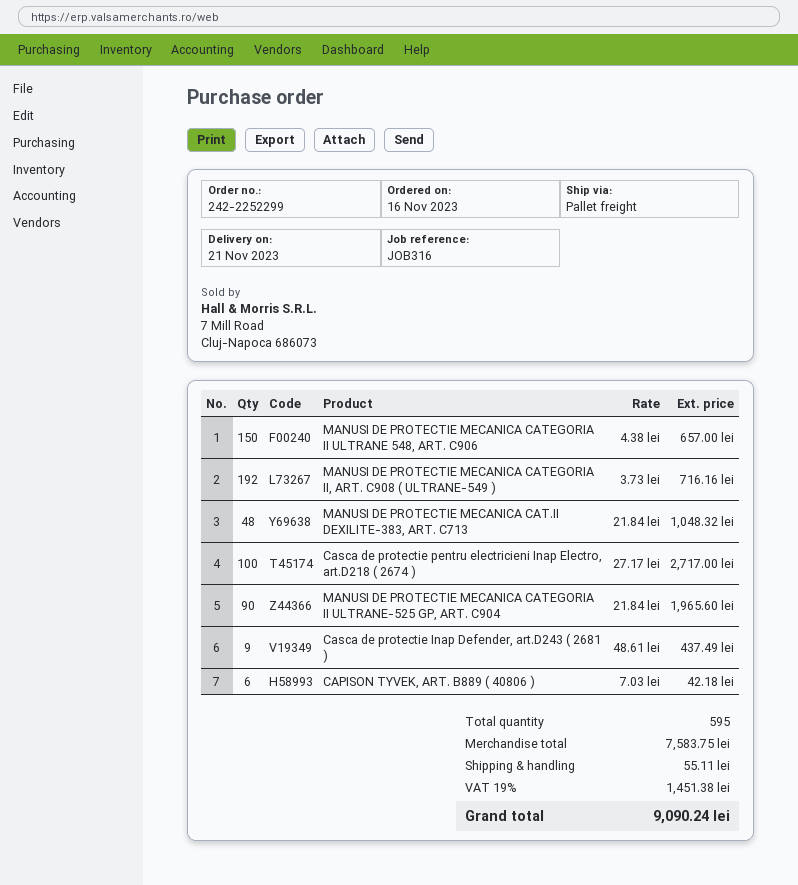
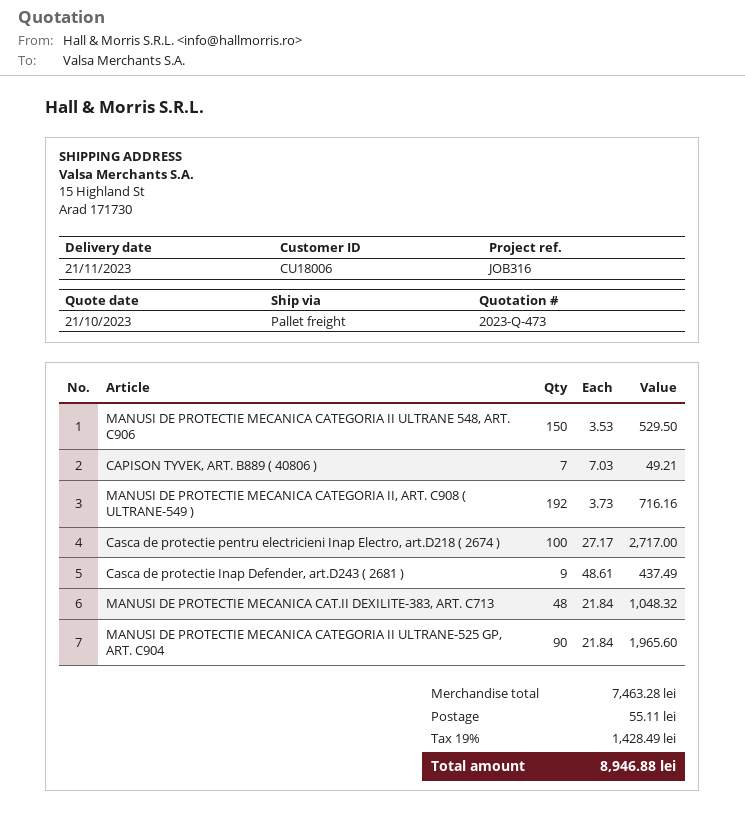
MANUSI DE PROTECTIE MECANICA CATEGORIA II ULTRANE 548, ART. C906: 150 x 4.38 = 657.00 -> 150 x 3.53 = 529.50
CAPISON TYVEK, ART. B889 ( 40806 ): 6 x 7.03 = 42.18 -> 7 x 7.03 = 49.21
subtotal: 7583.75 -> 7463.28
tax: 19% = 1451.38 -> 19% = 1428.49
total: 9090.24 -> 8946.88

